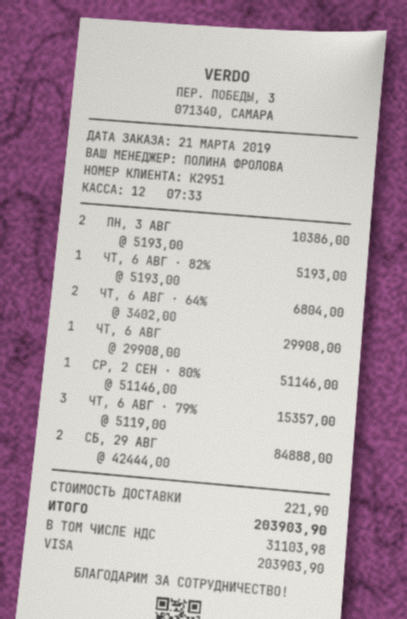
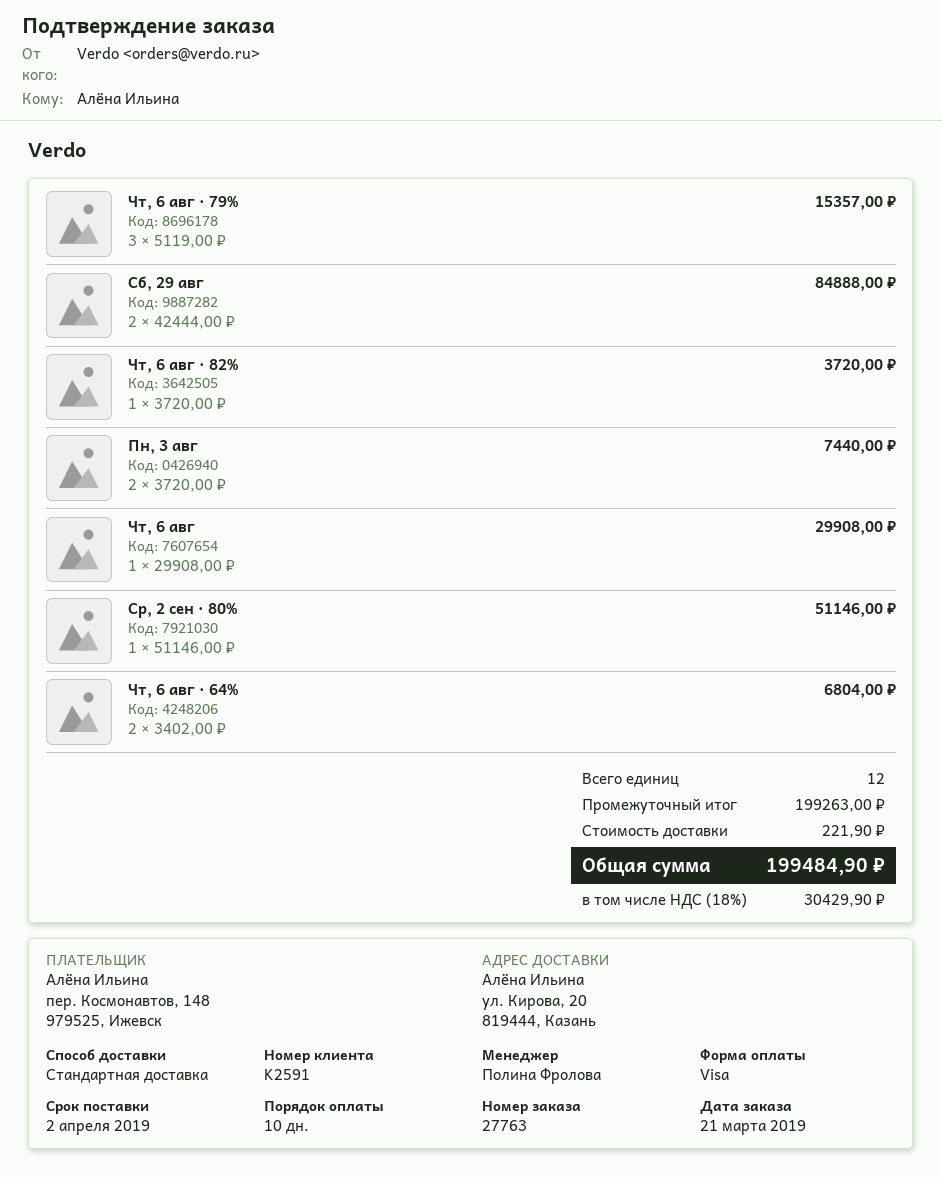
customer number: K2951 -> K2591
ПН, 3 АВГ: 2 x 5193.00 = 10386.00 -> 2 x 3720.00 = 7440.00
ЧТ, 6 АВГ · 82%: 1 x 5193.00 = 5193.00 -> 1 x 3720.00 = 3720.00
tax: 31103.98 -> 30429.90
total: 203903.90 -> 199484.90

